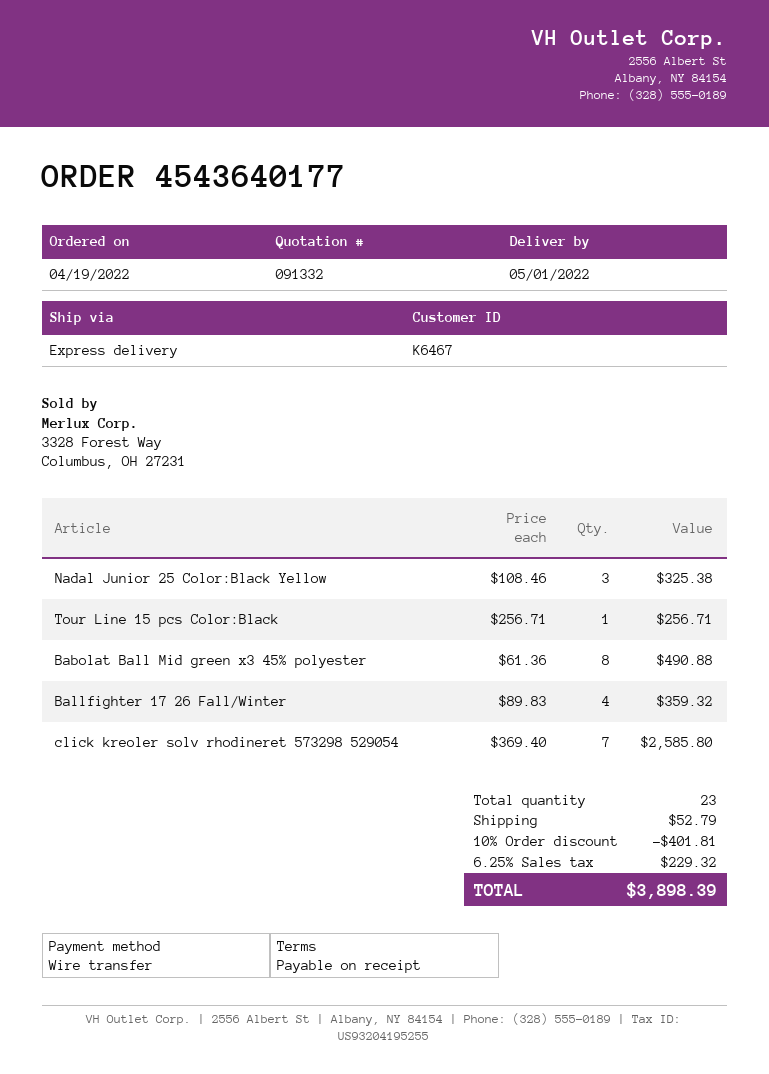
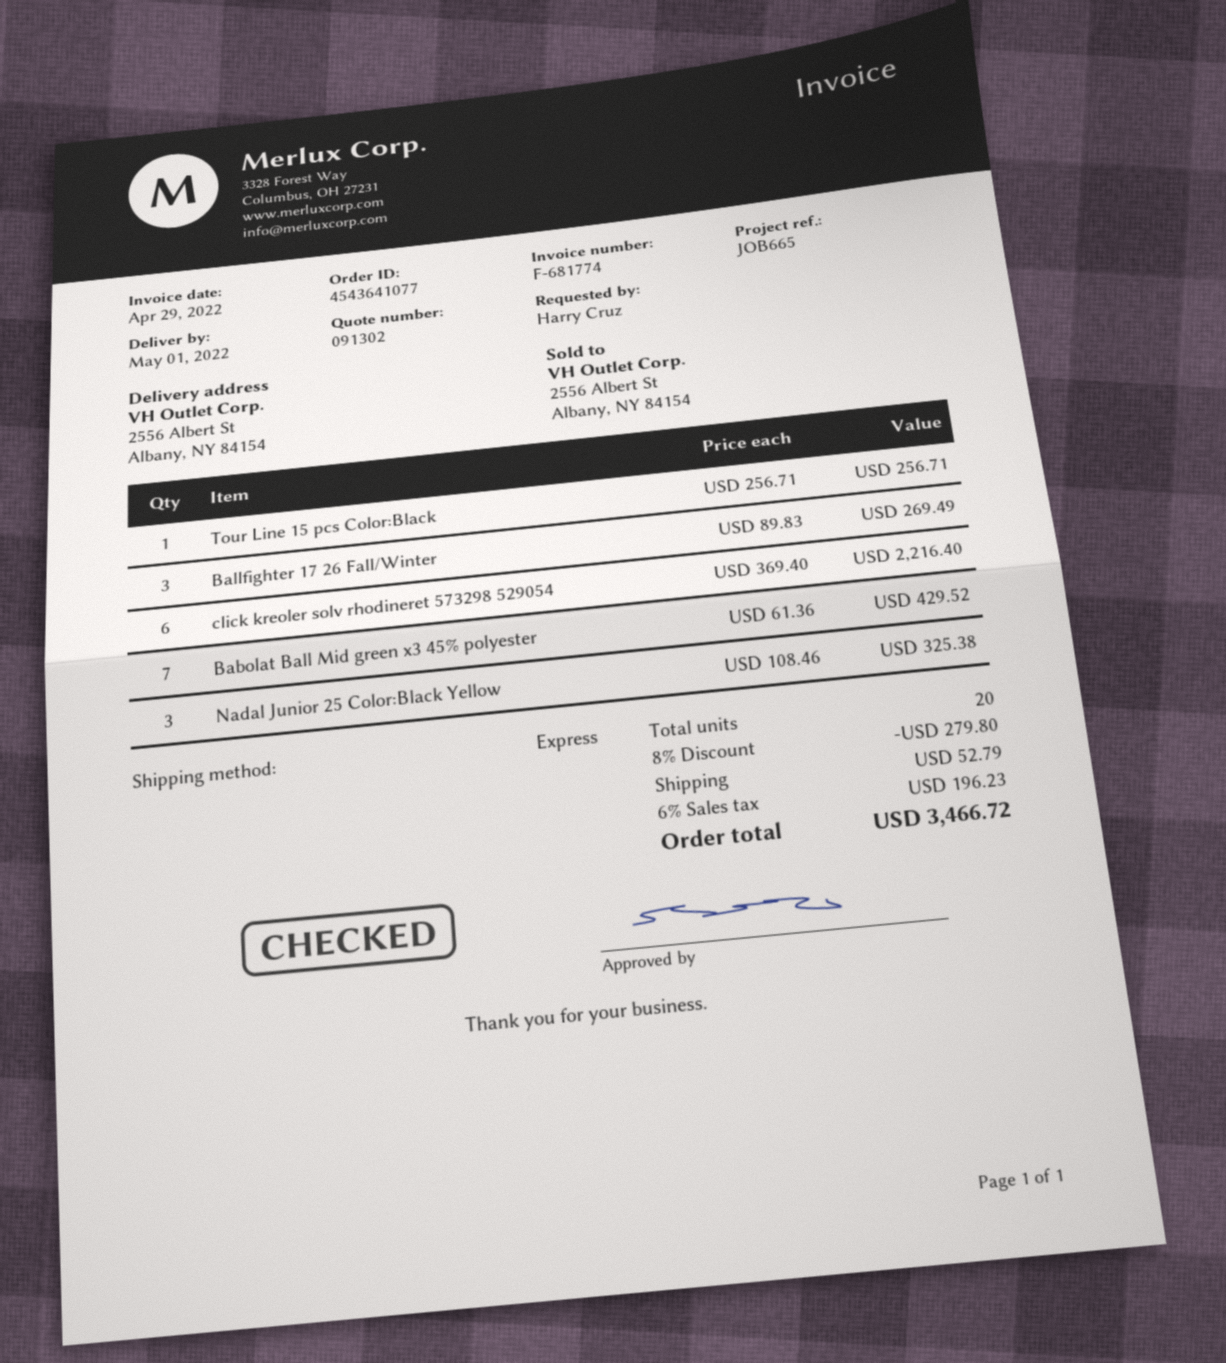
quote number: 091332 -> 091302
order number: 4543640177 -> 4543641077
Babolat Ball Mid green x3 45% polyester: 8 x 61.36 = 490.88 -> 7 x 61.36 = 429.52
Ballfighter 17 26 Fall/Winter: 4 x 89.83 = 359.32 -> 3 x 89.83 = 269.49
click kreoler solv rhodineret 573298 529054: 7 x 369.40 = 2585.80 -> 6 x 369.40 = 2216.40
total quantity: 23 -> 20
discount: 10% = 401.81 -> 8% = 279.80
tax: 6.25% = 229.32 -> 6% = 196.23
total: 3898.39 -> 3466.72

